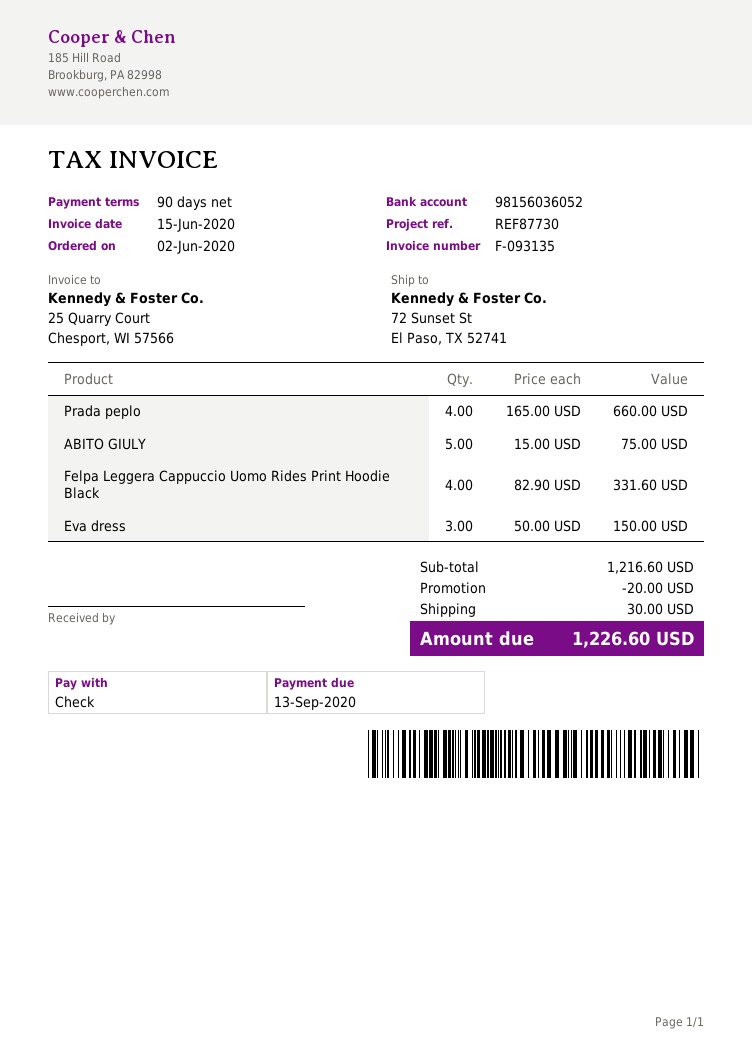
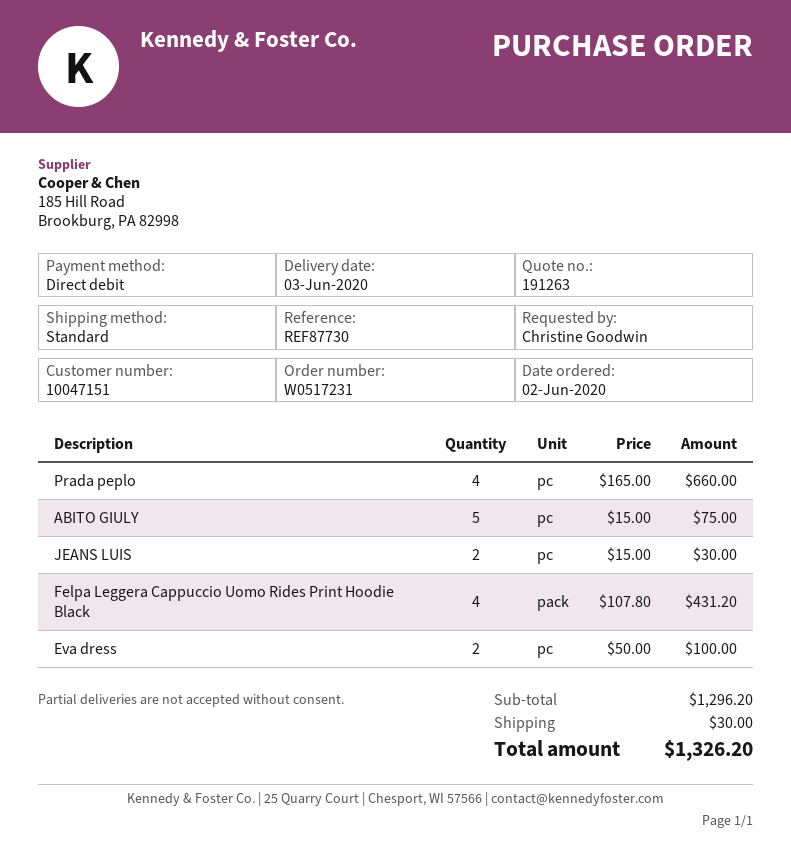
payment method: cheque -> direct debit
Felpa Leggera Cappuccio Uomo Rides Print Hoodie Black: 4 x 82.90 = 331.60 -> 4 x 107.80 = 431.20
Eva dress: 3 x 50.00 = 150.00 -> 2 x 50.00 = 100.00
JEANS LUIS: none -> 2 x 15.00 = 30.00
subtotal: 1216.60 -> 1296.20
discount: 20.00 -> none
total: 1226.60 -> 1326.20

